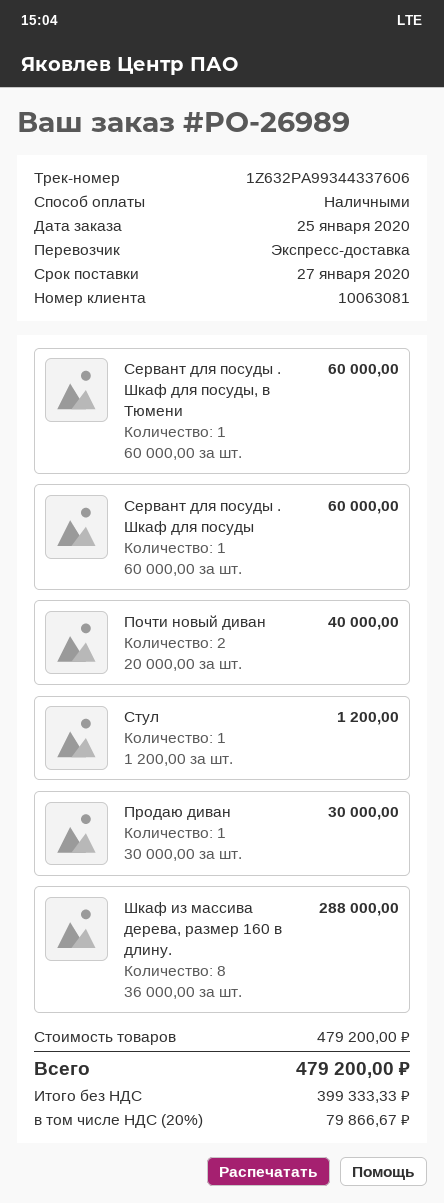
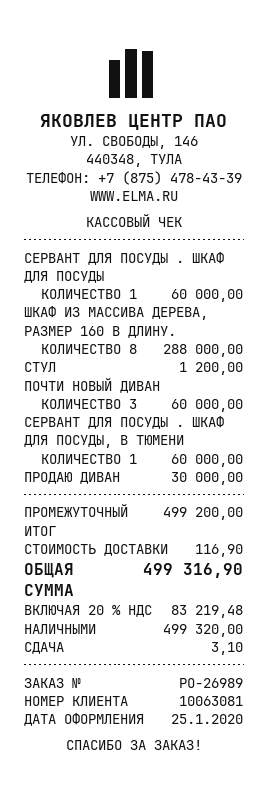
Почти новый диван: 2 for 40000.00 -> 3 for 60000.00
subtotal: 479200.00 -> 499200.00
shipping: none -> 116.90
tax: 20% = 79866.67 -> 20% = 83219.48
total: 479200.00 -> 499316.90

